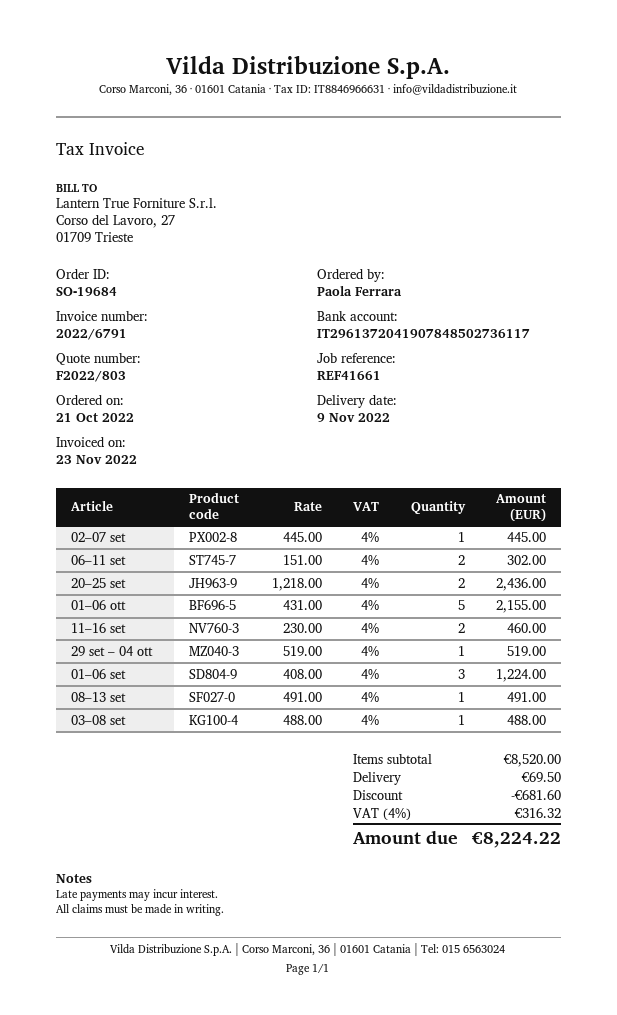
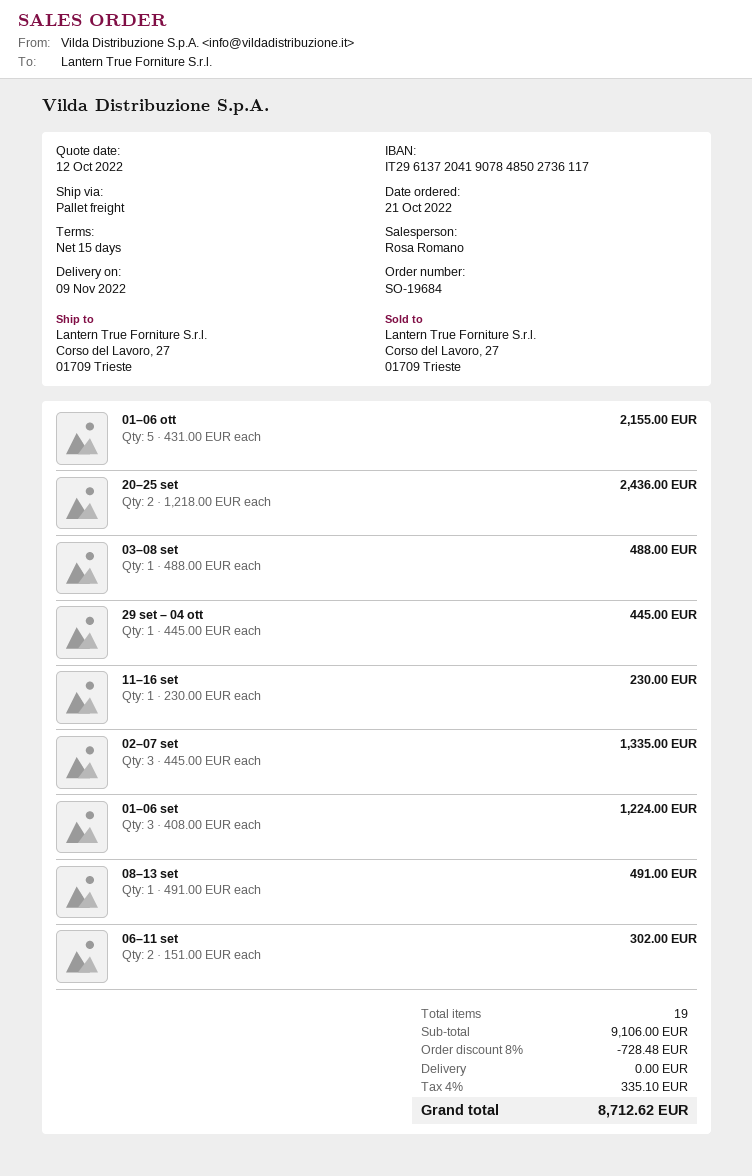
02–07 set: 1 x 445.00 = 445.00 -> 3 x 445.00 = 1335.00
11–16 set: 2 x 230.00 = 460.00 -> 1 x 230.00 = 230.00
29 set – 04 ott: 1 x 519.00 = 519.00 -> 1 x 445.00 = 445.00
subtotal: 8520.00 -> 9106.00
discount: 681.60 -> 728.48
shipping: 69.50 -> 0.00
tax: 4% = 316.32 -> 4% = 335.10
total: 8224.22 -> 8712.62

